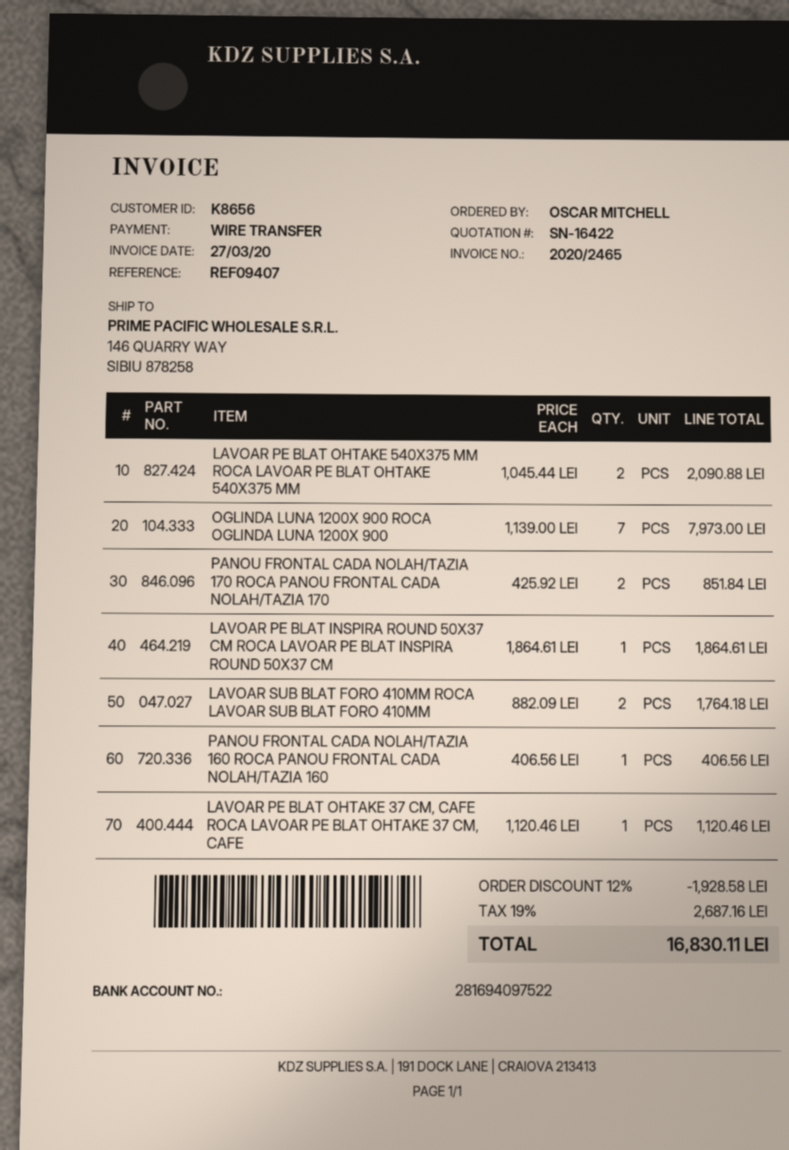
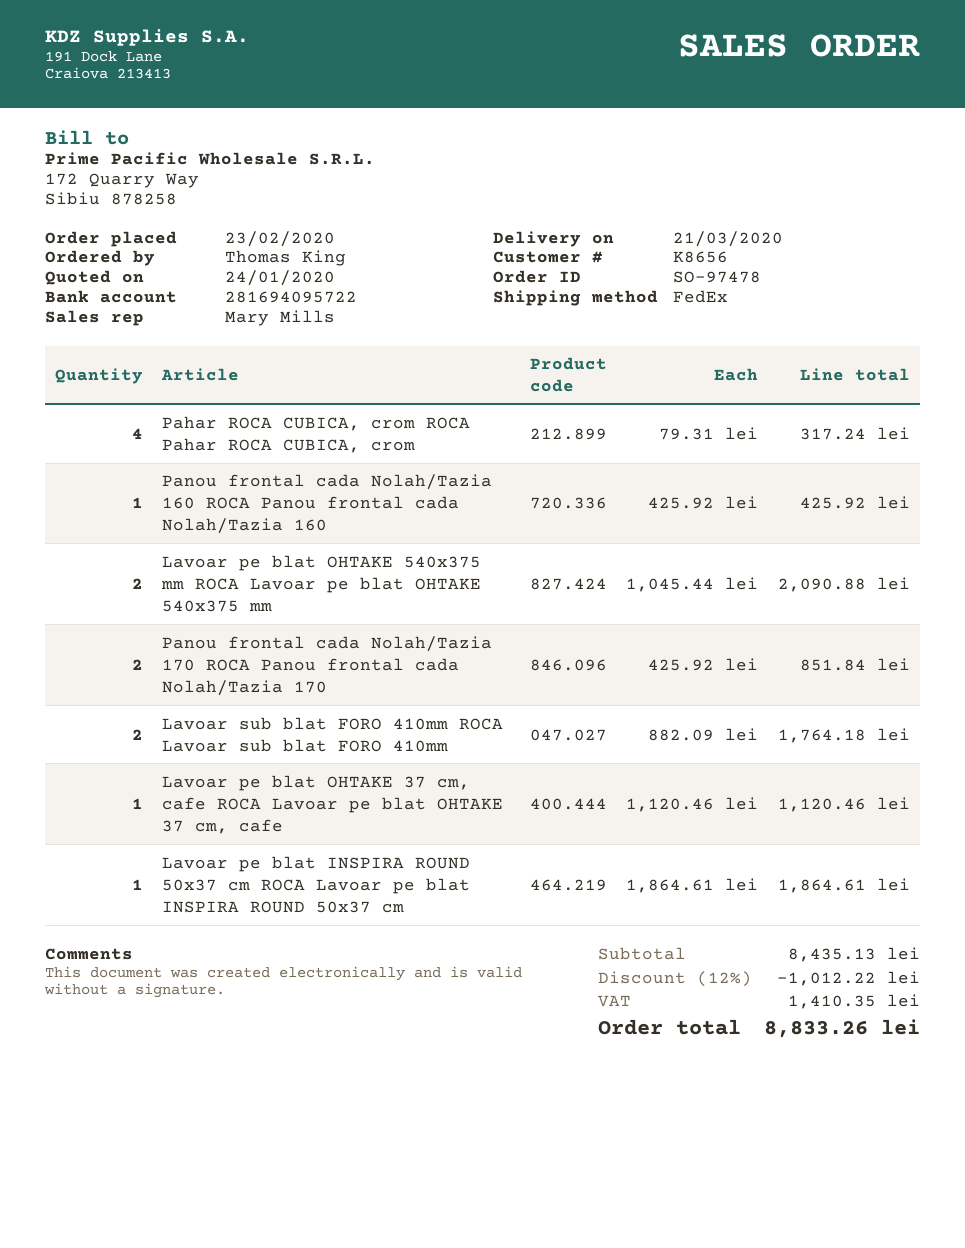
ordered by: OSCAR MITCHELL -> Thomas King
bank account: 281694097522 -> 281694095722
OGLINDA LUNA 1200X 900 ROCA OGLINDA LUNA 1200X 900: 7 x 1139.00 = 7973.00 -> none
PANOU FRONTAL CADA NOLAH/TAZIA 160 ROCA PANOU FRONTAL CADA NOLAH/TAZIA 160: 1 x 406.56 = 406.56 -> 1 x 425.92 = 425.92
Pahar ROCA CUBICA, crom ROCA Pahar ROCA CUBICA, crom: none -> 4 x 79.31 = 317.24
discount: 12% = 1928.58 -> 12% = 1012.22
tax: 2687.16 -> 1410.35
total: 16830.11 -> 8833.26

